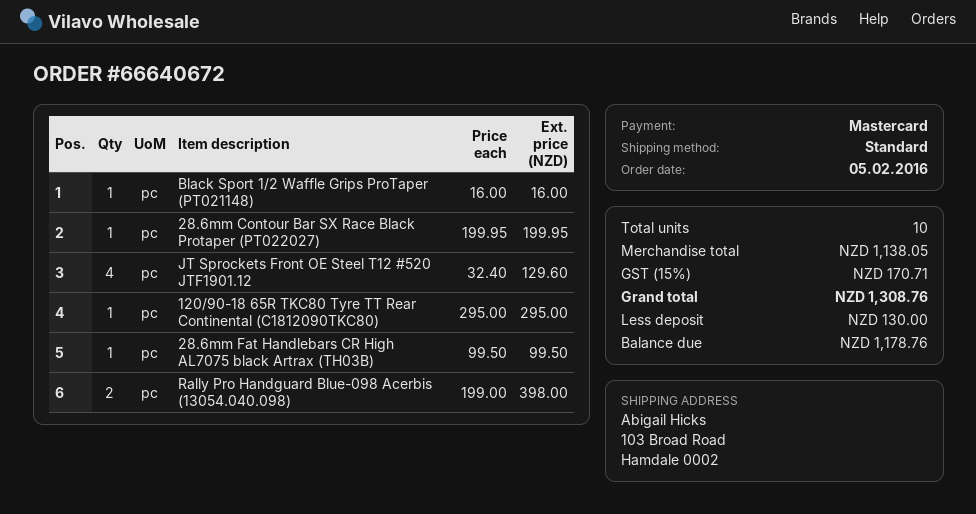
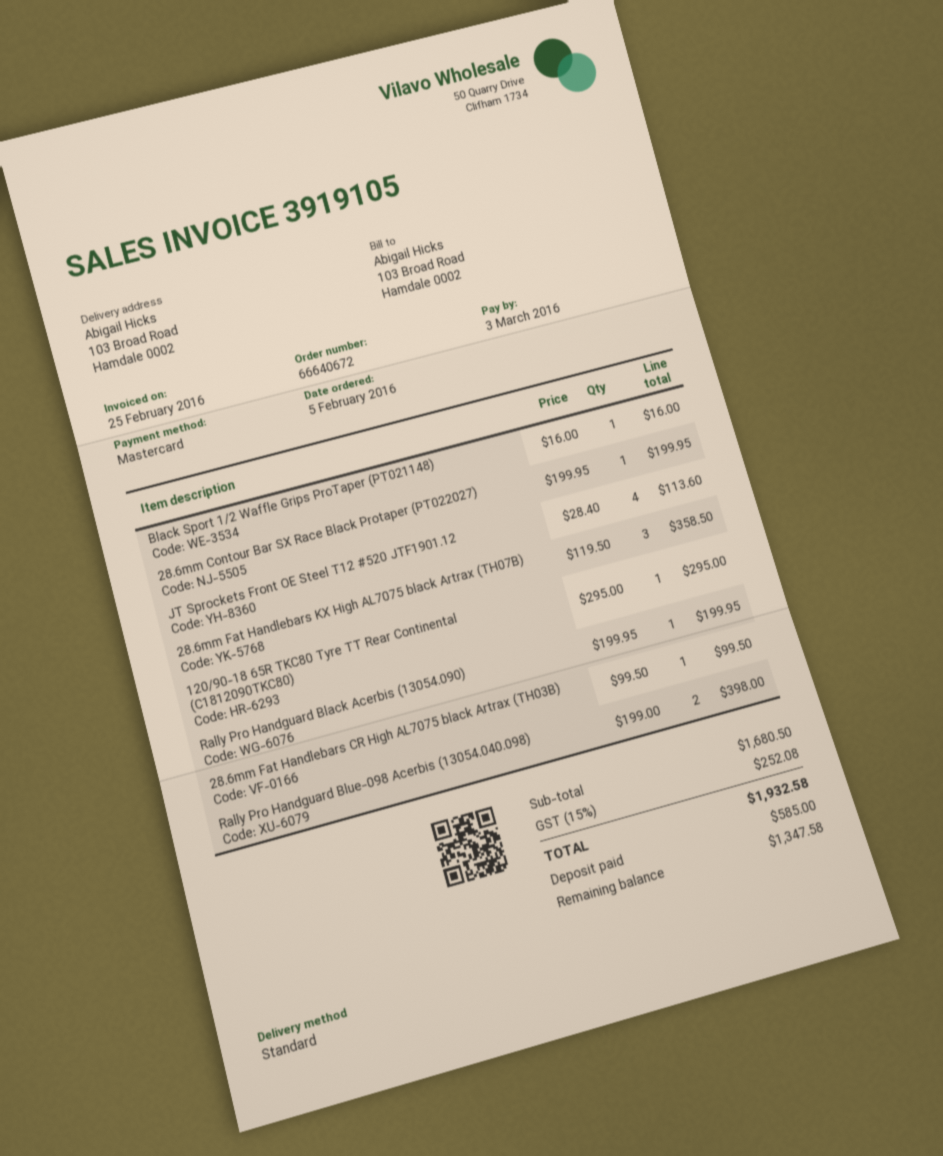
JT Sprockets Front OE Steel T12 #520 JTF1901.12: 4 x 32.40 = 129.60 -> 4 x 28.40 = 113.60
28.6mm Fat Handlebars KX High AL7075 black Artrax (TH07B): none -> 3 x 119.50 = 358.50
Rally Pro Handguard Black Acerbis (13054.090): none -> 1 x 199.95 = 199.95
subtotal: 1138.05 -> 1680.50
tax: 15% = 170.71 -> 15% = 252.08
total: 1308.76 -> 1932.58
deposit: 130.00 -> 585.00
balance: 1178.76 -> 1347.58

